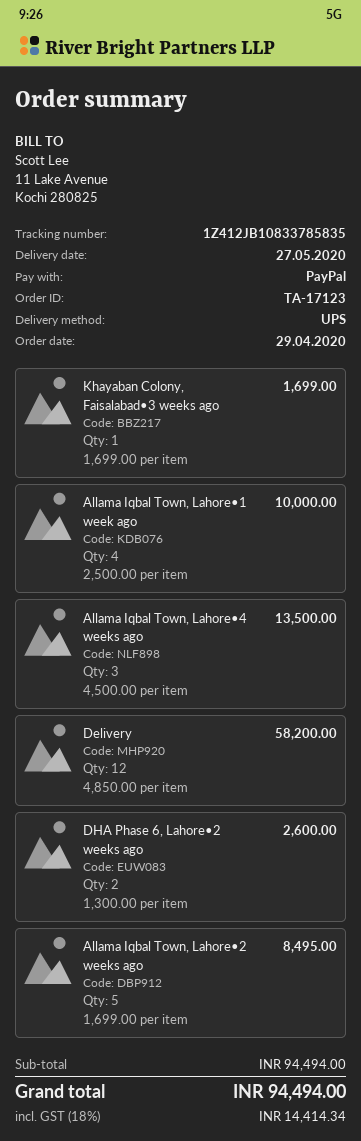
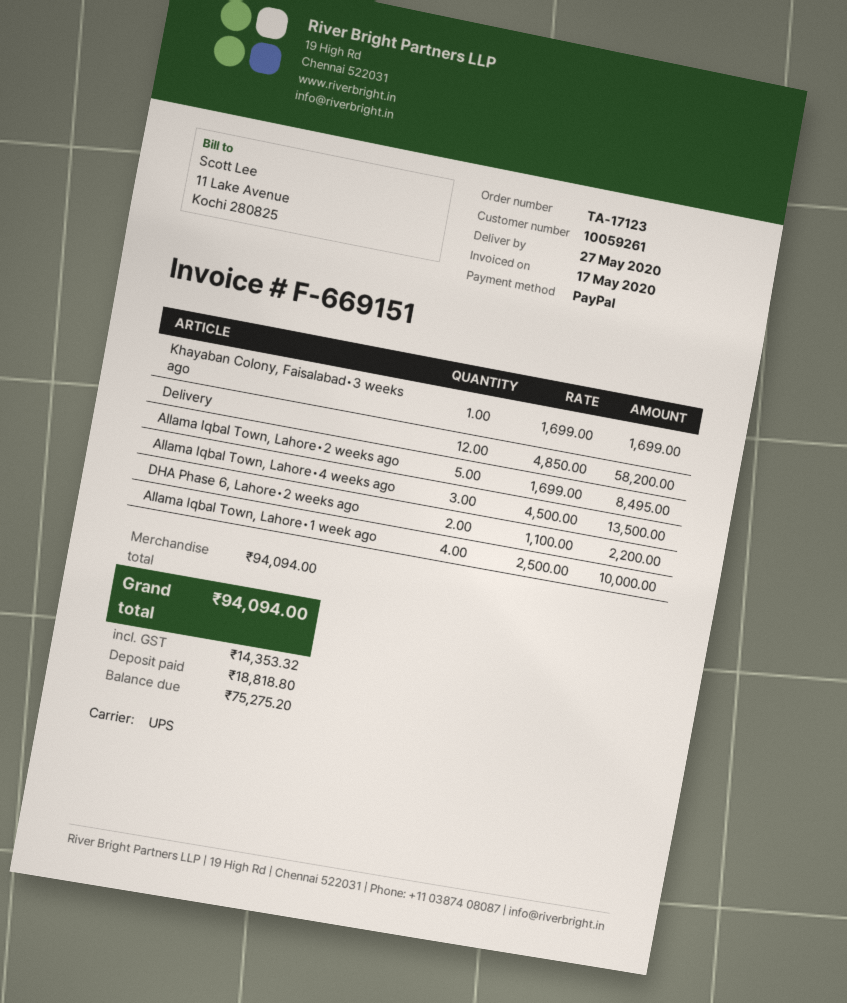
DHA Phase 6, Lahore•2 weeks ago: 2 x 1300.00 = 2600.00 -> 2 x 1100.00 = 2200.00
subtotal: 94494.00 -> 94094.00
tax: 14414.34 -> 14353.32
total: 94494.00 -> 94094.00

